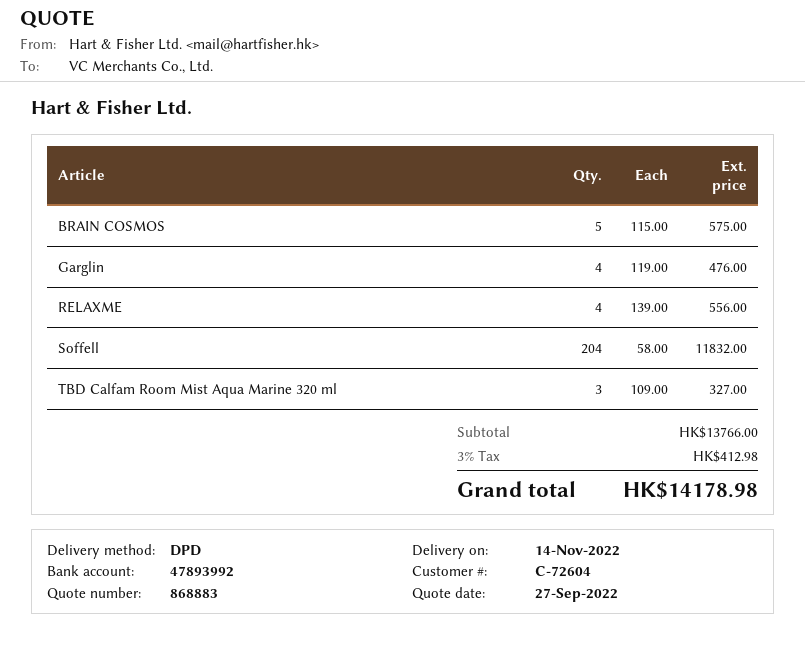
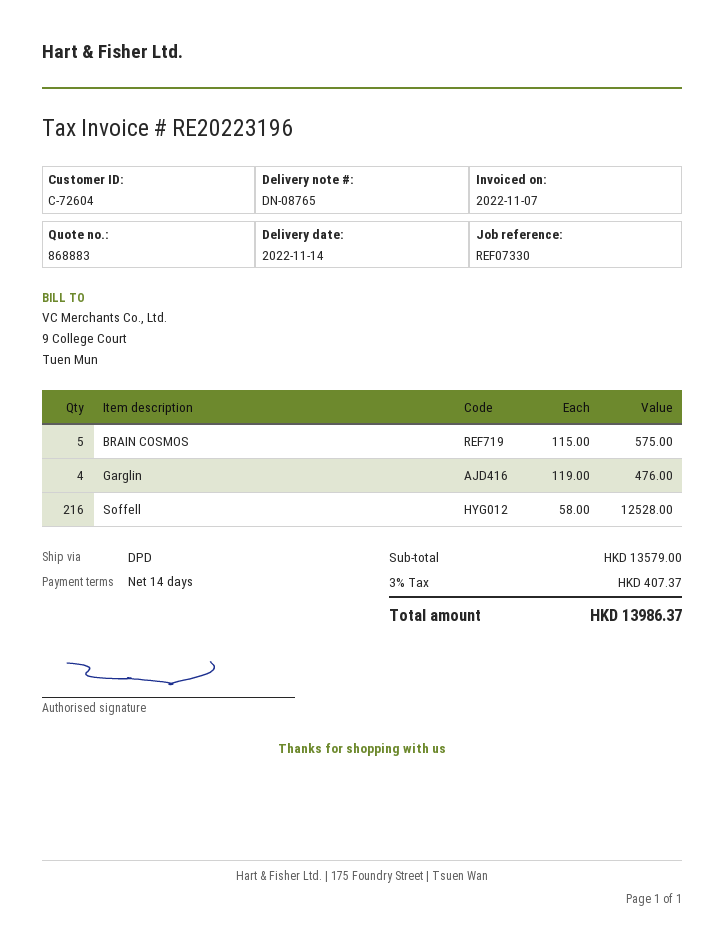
RELAXME: 4 x 139.00 = 556.00 -> none
Soffell: 204 x 58.00 = 11832.00 -> 216 x 58.00 = 12528.00
TBD Calfam Room Mist Aqua Marine 320 ml: 3 x 109.00 = 327.00 -> none
subtotal: 13766.00 -> 13579.00
tax: 3% = 412.98 -> 3% = 407.37
total: 14178.98 -> 13986.37

